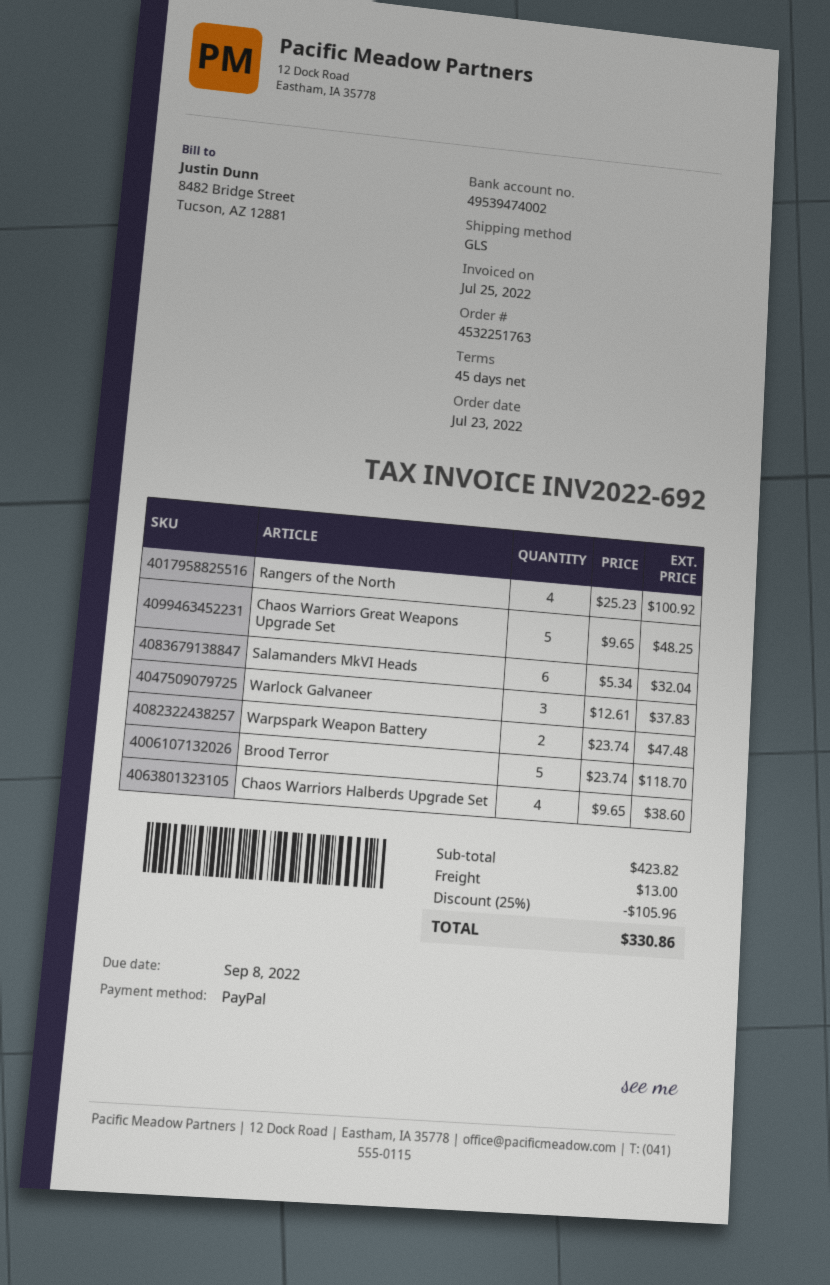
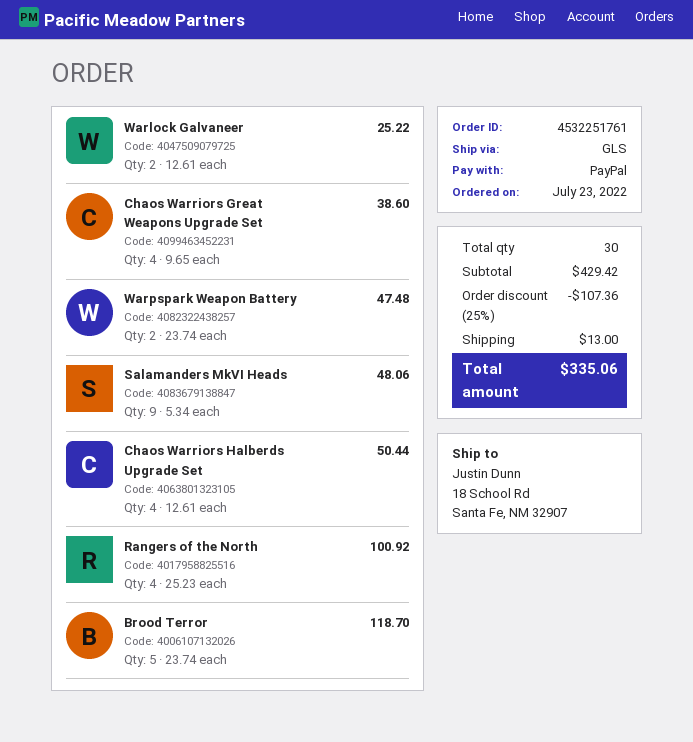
order number: 4532251763 -> 4532251761
Chaos Warriors Great Weapons Upgrade Set: 5 x 9.65 = 48.25 -> 4 x 9.65 = 38.60
Salamanders MkVI Heads: 6 x 5.34 = 32.04 -> 9 x 5.34 = 48.06
Warlock Galvaneer: 3 x 12.61 = 37.83 -> 2 x 12.61 = 25.22
Chaos Warriors Halberds Upgrade Set: 4 x 9.65 = 38.60 -> 4 x 12.61 = 50.44
subtotal: 423.82 -> 429.42
discount: 25% = 105.96 -> 25% = 107.36
total: 330.86 -> 335.06

